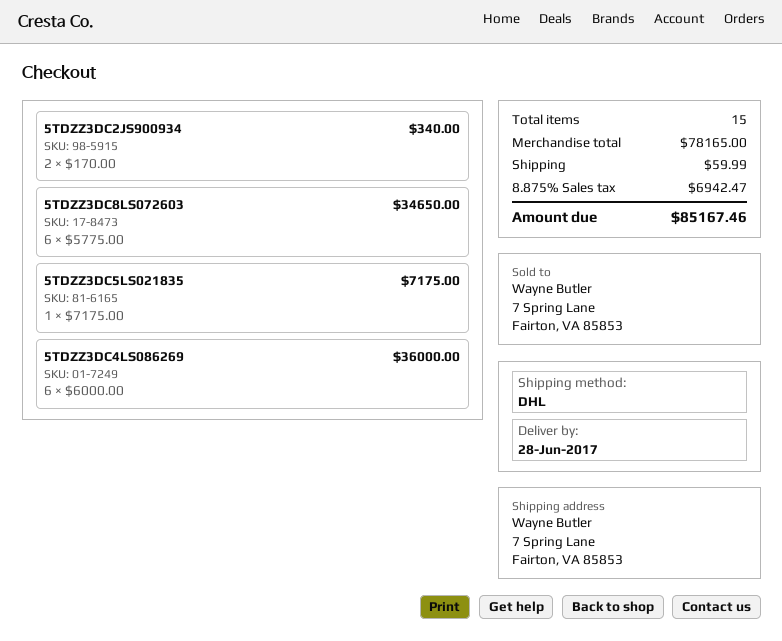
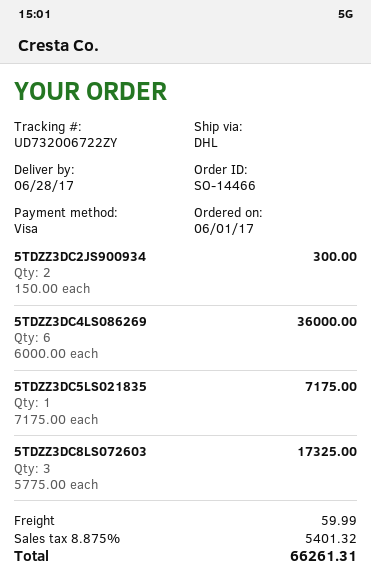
5TDZZ3DC2JS900934: 2 x 170.00 = 340.00 -> 2 x 150.00 = 300.00
5TDZZ3DC8LS072603: 6 x 5775.00 = 34650.00 -> 3 x 5775.00 = 17325.00
tax: 8.875% = 6942.47 -> 8.875% = 5401.32
total: 85167.46 -> 66261.31

